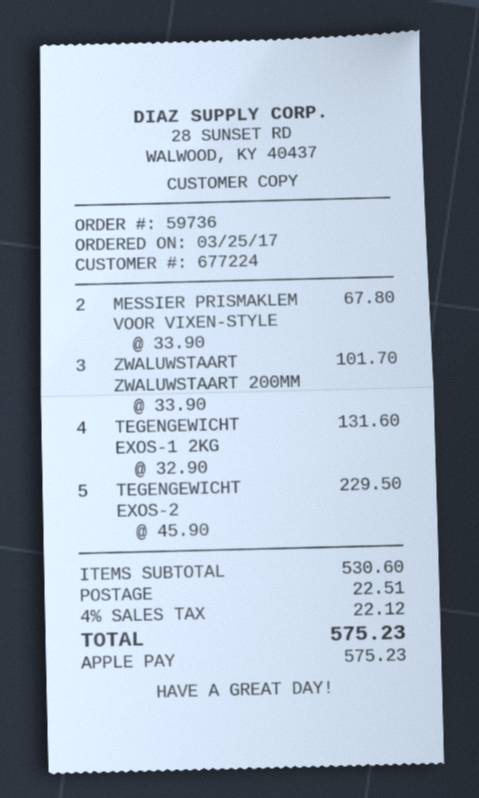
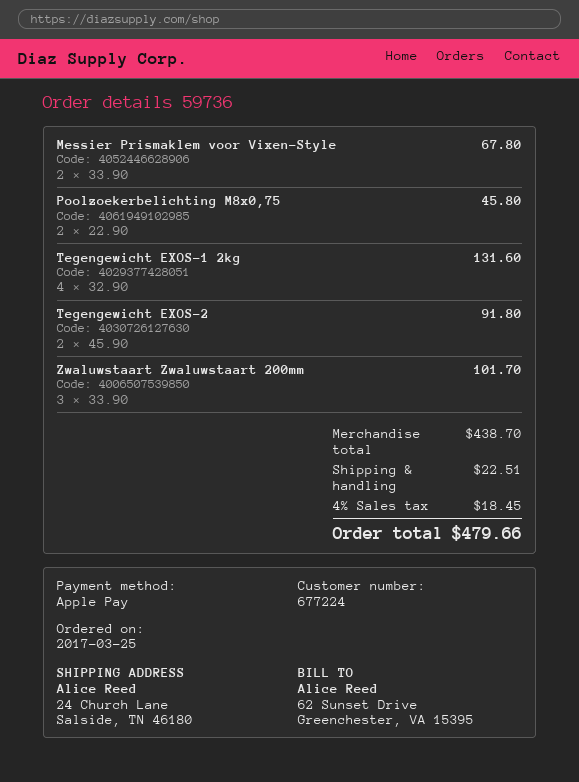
TEGENGEWICHT EXOS-2: 5 x 45.90 = 229.50 -> 2 x 45.90 = 91.80
Poolzoekerbelichting M8x0,75: none -> 2 x 22.90 = 45.80
subtotal: 530.60 -> 438.70
tax: 4% = 22.12 -> 4% = 18.45
total: 575.23 -> 479.66

